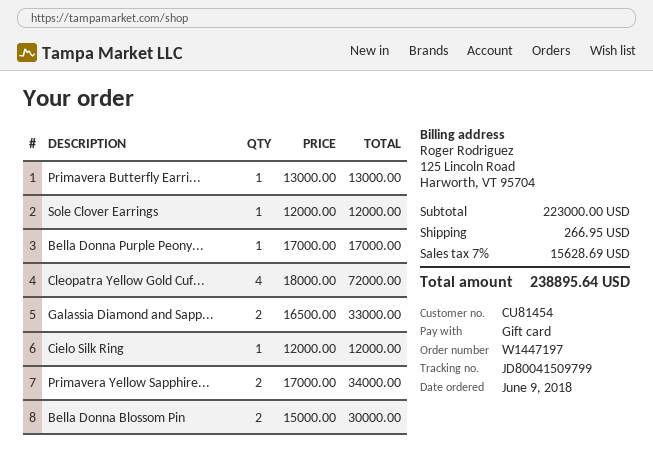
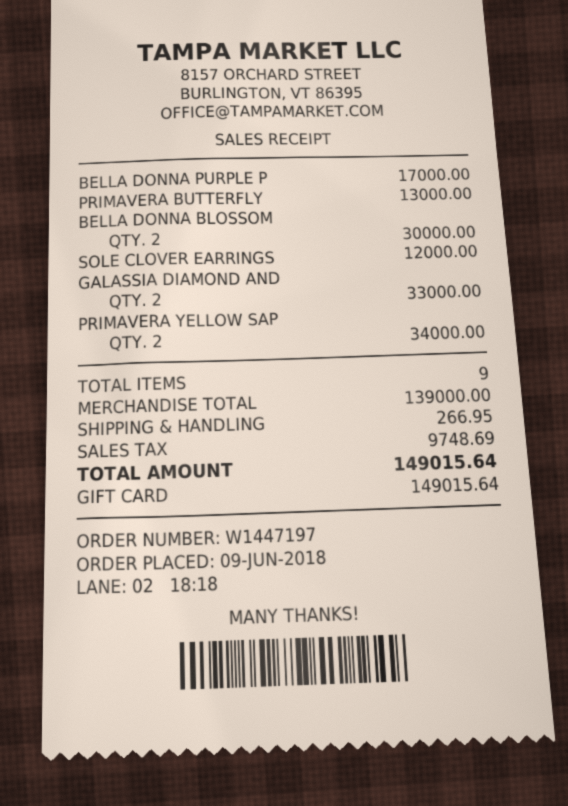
Cleopatra Yellow Gold Cuf...: 4 for 72000.00 -> none
Cielo Silk Ring: 1 for 12000.00 -> none
subtotal: 223000.00 -> 139000.00
tax: 15628.69 -> 9748.69
total: 238895.64 -> 149015.64

